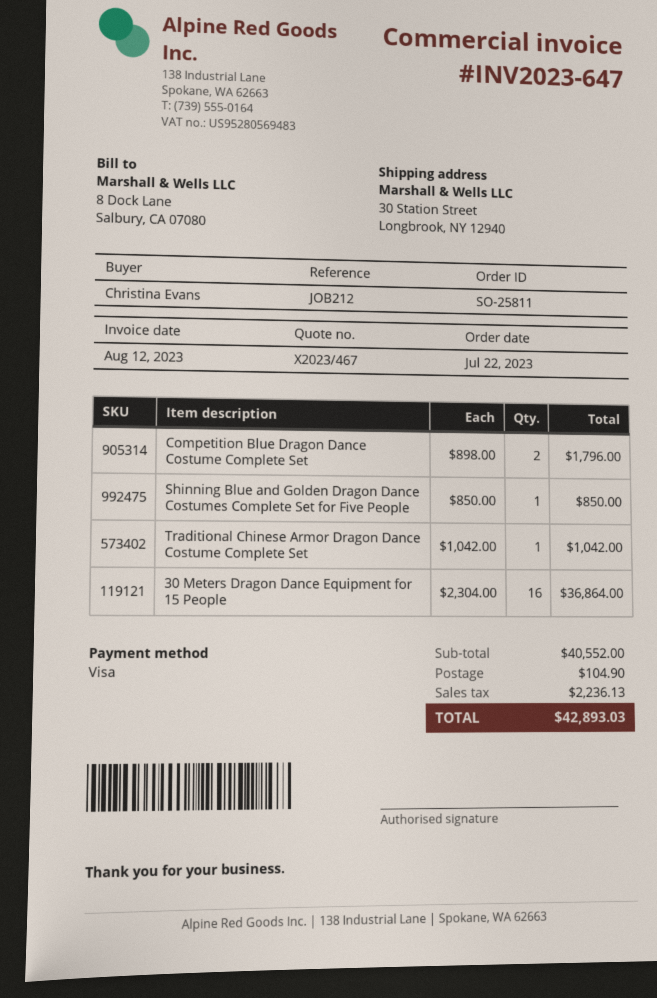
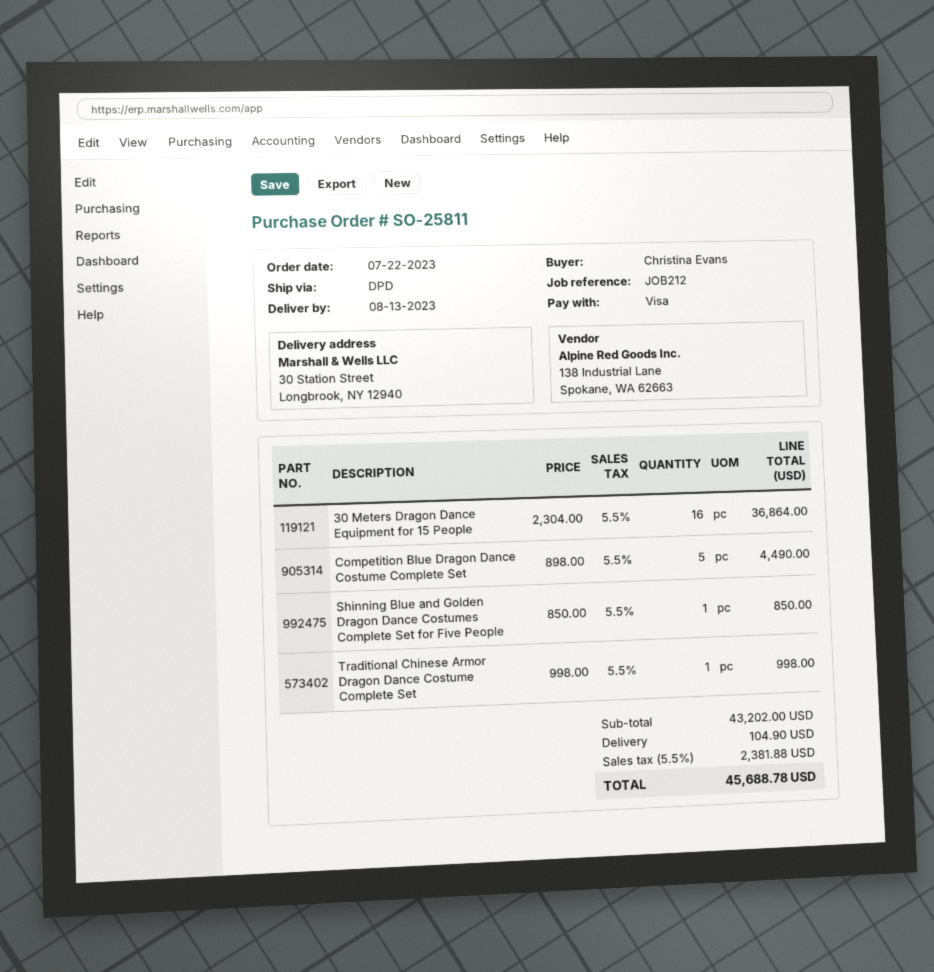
Competition Blue Dragon Dance Costume Complete Set: 2 x 898.00 = 1796.00 -> 5 x 898.00 = 4490.00
Traditional Chinese Armor Dragon Dance Costume Complete Set: 1 x 1042.00 = 1042.00 -> 1 x 998.00 = 998.00
subtotal: 40552.00 -> 43202.00
tax: 2236.13 -> 2381.88
total: 42893.03 -> 45688.78

